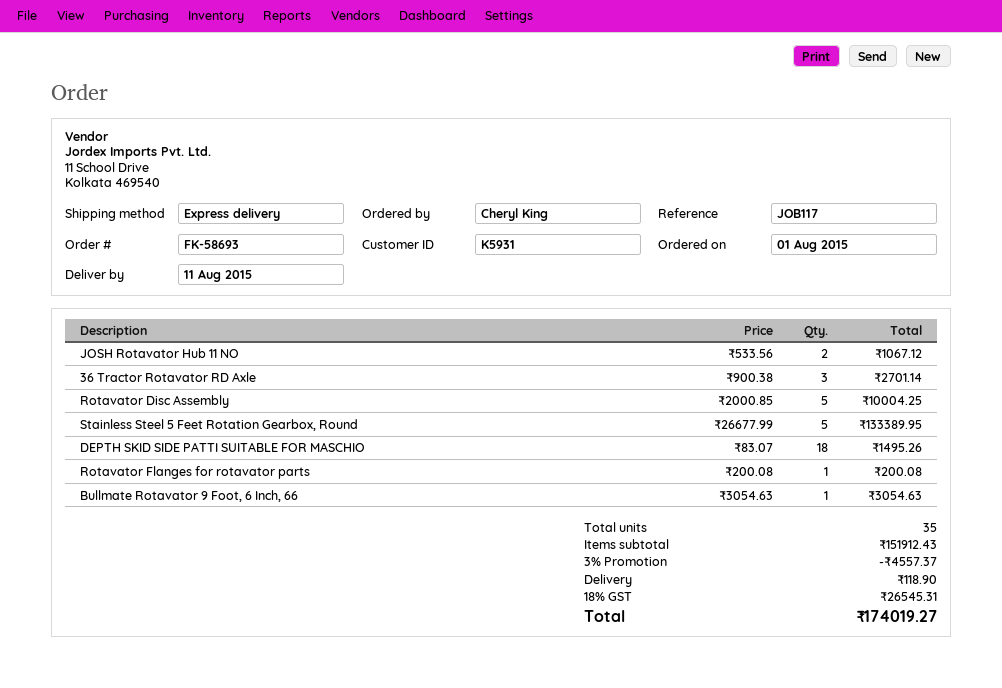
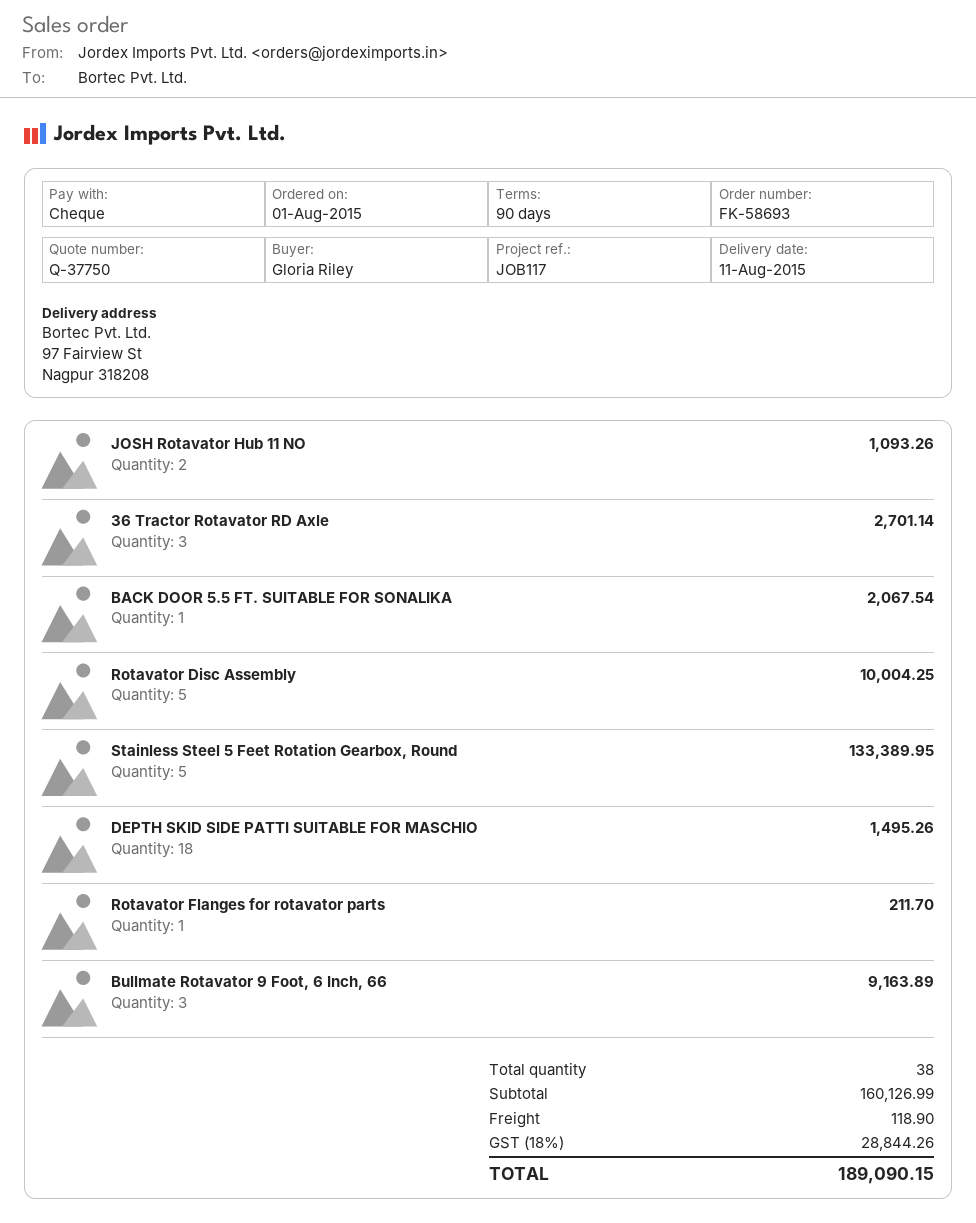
ordered by: Cheryl King -> Gloria Riley
JOSH Rotavator Hub 11 NO: 2 for 1067.12 -> 2 for 1093.26
Rotavator Flanges for rotavator parts: 1 for 200.08 -> 1 for 211.70
Bullmate Rotavator 9 Foot, 6 Inch, 66: 1 for 3054.63 -> 3 for 9163.89
BACK DOOR 5.5 FT. SUITABLE FOR SONALIKA: none -> 1 for 2067.54
total quantity: 35 -> 38
subtotal: 151912.43 -> 160126.99
discount: 3% = 4557.37 -> none
tax: 18% = 26545.31 -> 18% = 28844.26
total: 174019.27 -> 189090.15

